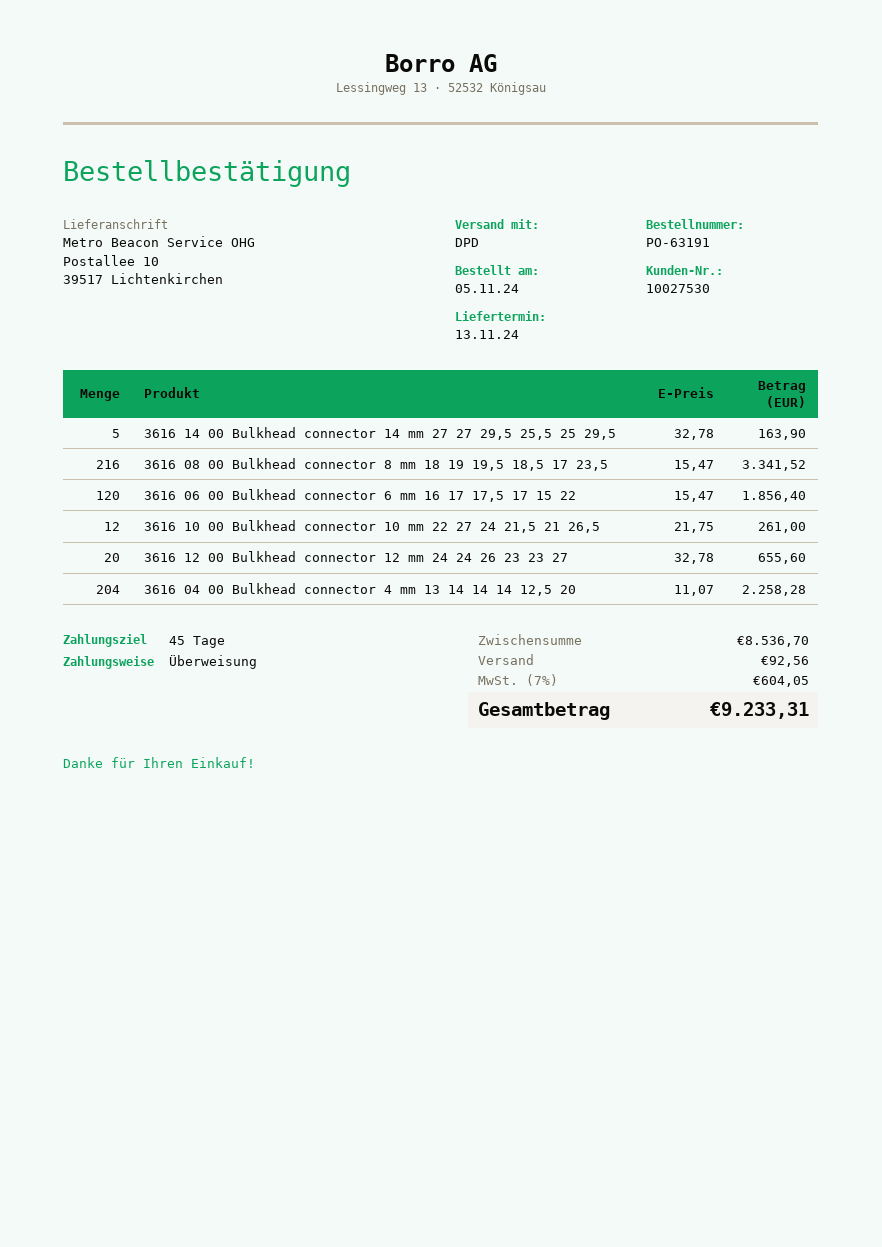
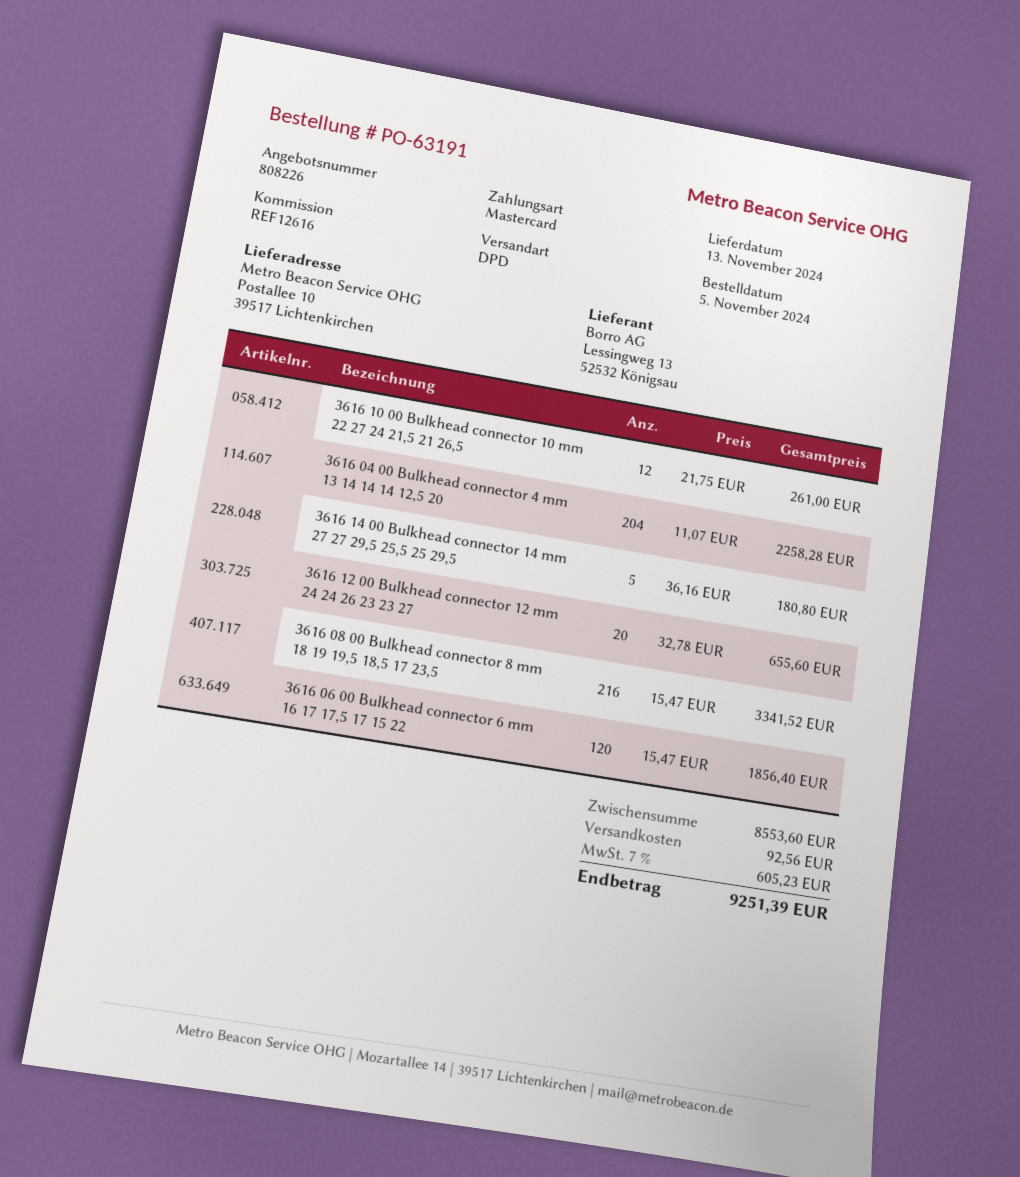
payment method: bank transfer -> Mastercard
3616 14 00 Bulkhead connector 14 mm 27 27 29,5 25,5 25 29,5: 5 x 32.78 = 163.90 -> 5 x 36.16 = 180.80
subtotal: 8536.70 -> 8553.60
tax: 7% = 604.05 -> 7% = 605.23
total: 9233.31 -> 9251.39

